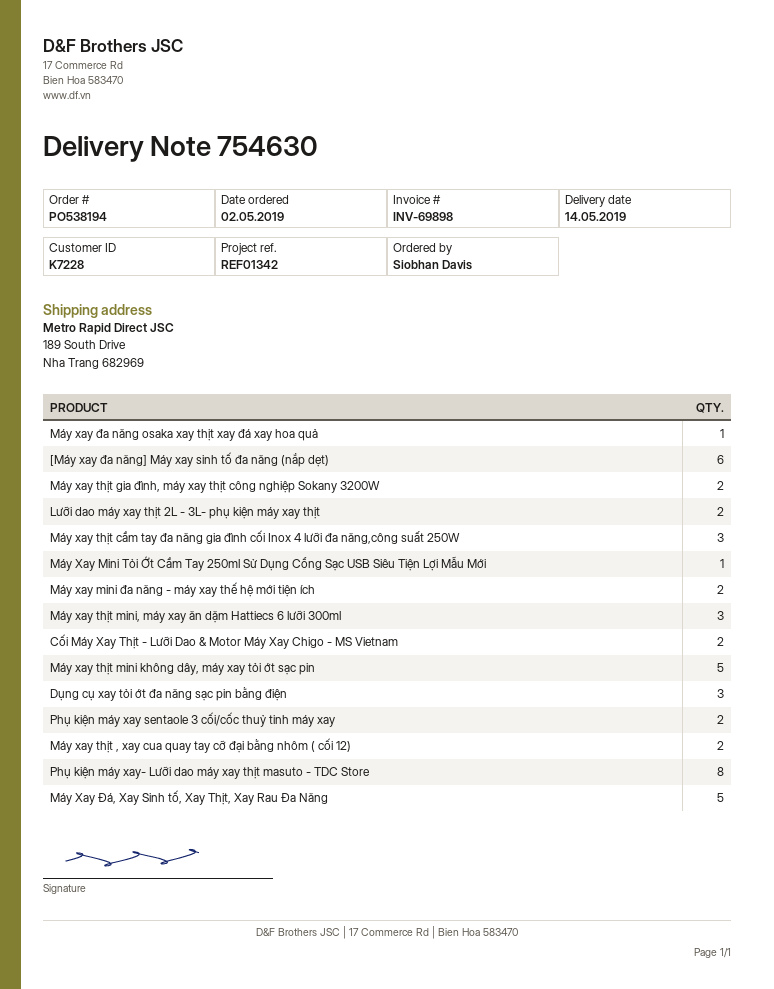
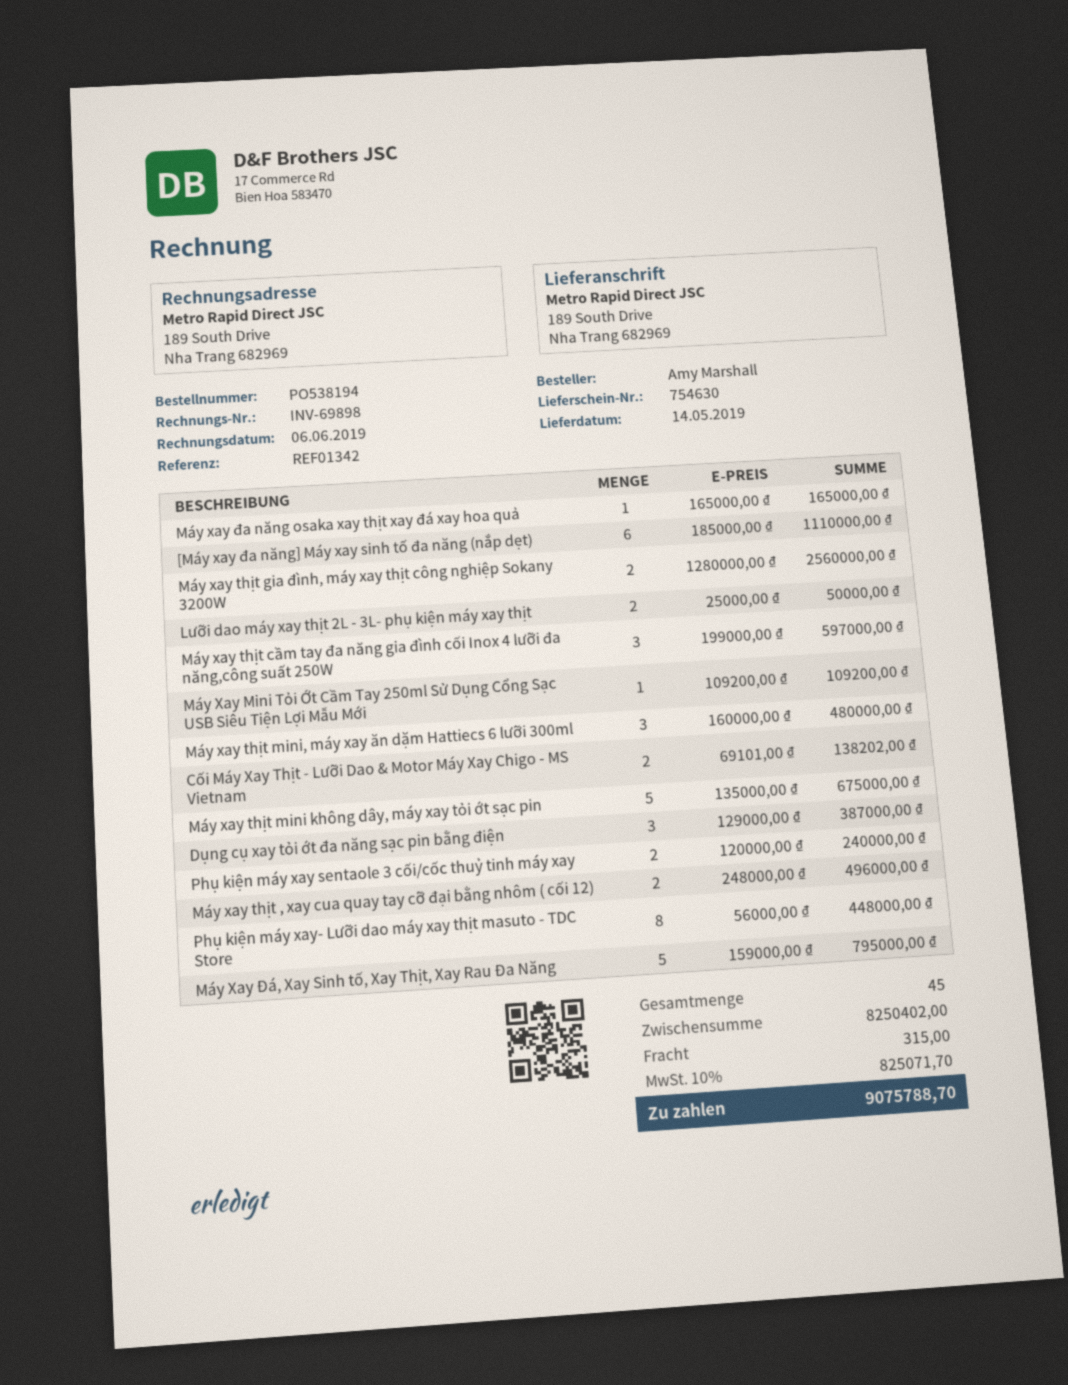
ordered by: Siobhan Davis -> Amy Marshall
Máy xay mini đa năng - máy xay thế hệ mới tiện ích: 2 -> none

